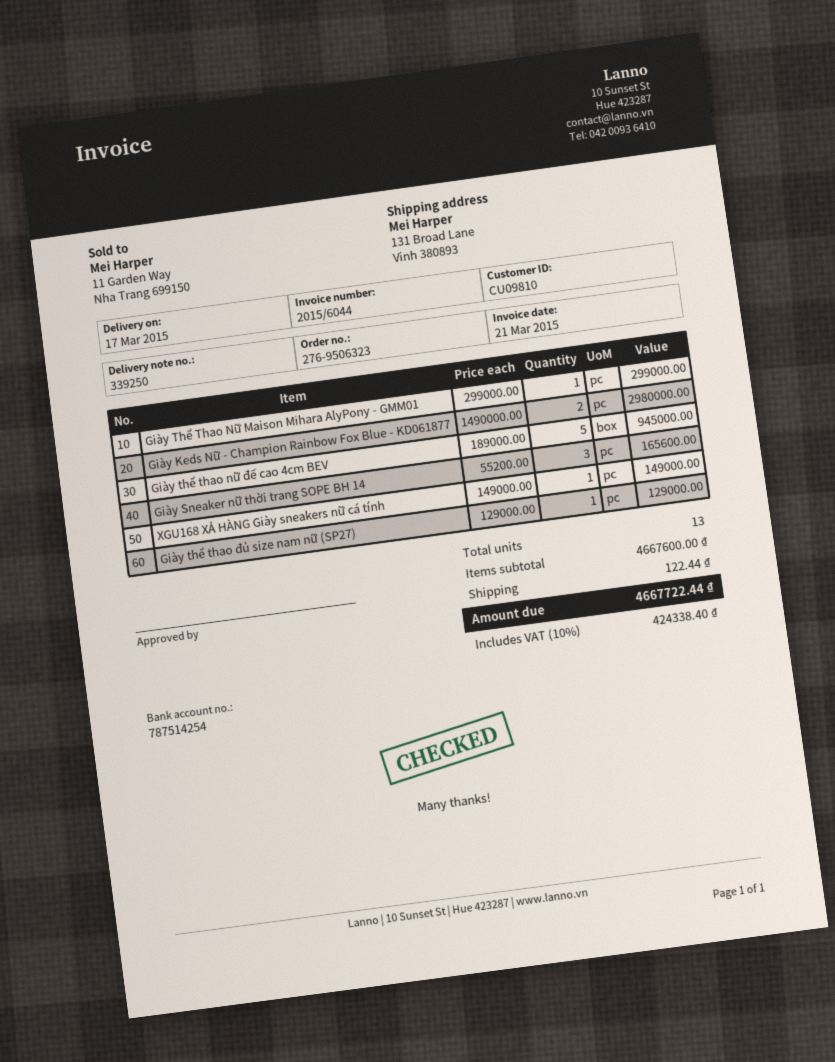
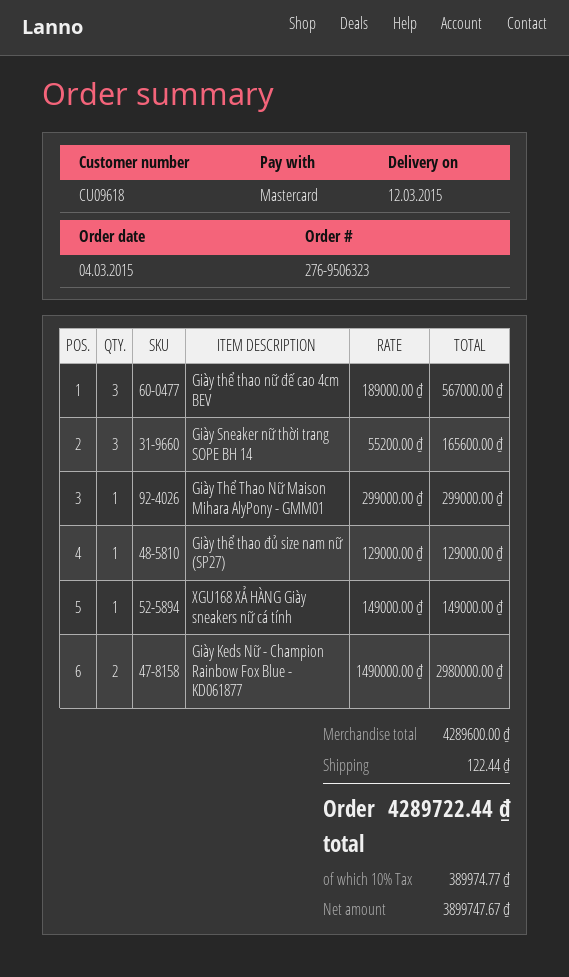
delivery date: 2015-03-17 -> 2015-03-12
customer number: CU09810 -> CU09618
Giày thể thao nữ đế cao 4cm BEV: 5 x 189000.00 = 945000.00 -> 3 x 189000.00 = 567000.00
subtotal: 4667600.00 -> 4289600.00
tax: 10% = 424338.40 -> 10% = 389974.77
total: 4667722.44 -> 4289722.44

